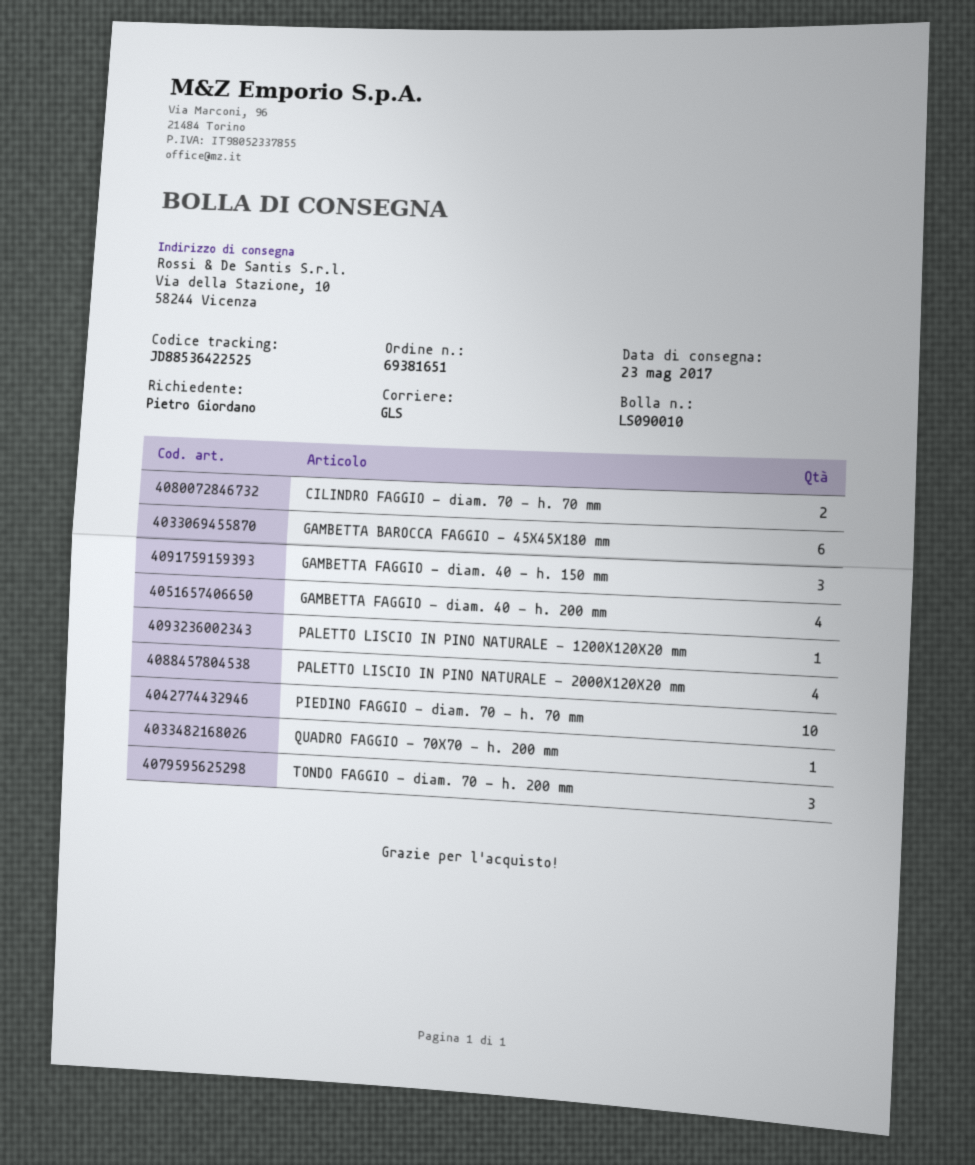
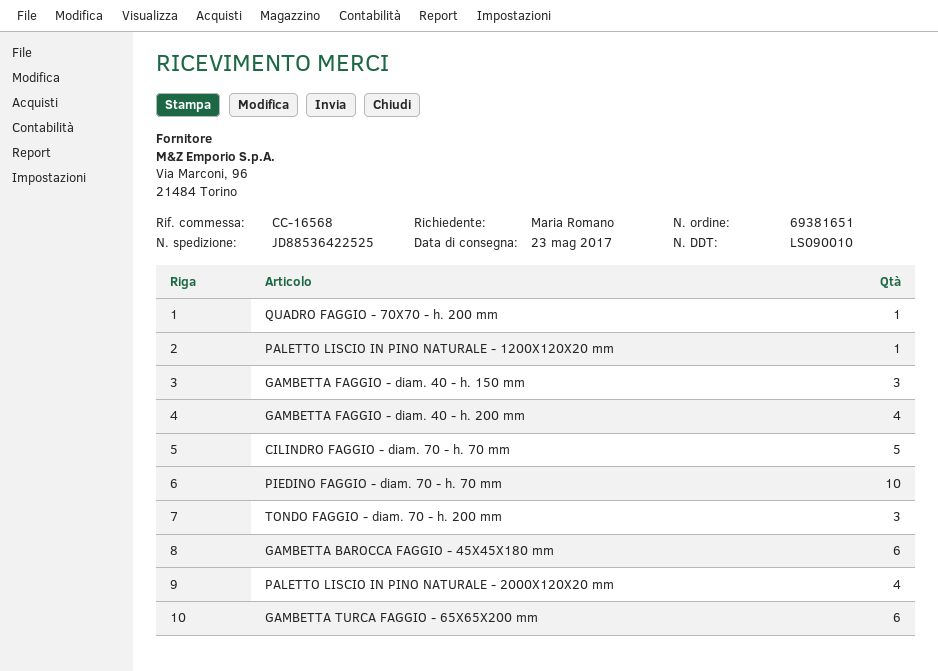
ordered by: Pietro Giordano -> Maria Romano
CILINDRO FAGGIO - diam. 70 - h. 70 mm: 2 -> 5
GAMBETTA TURCA FAGGIO - 65X65X200 mm: none -> 6

